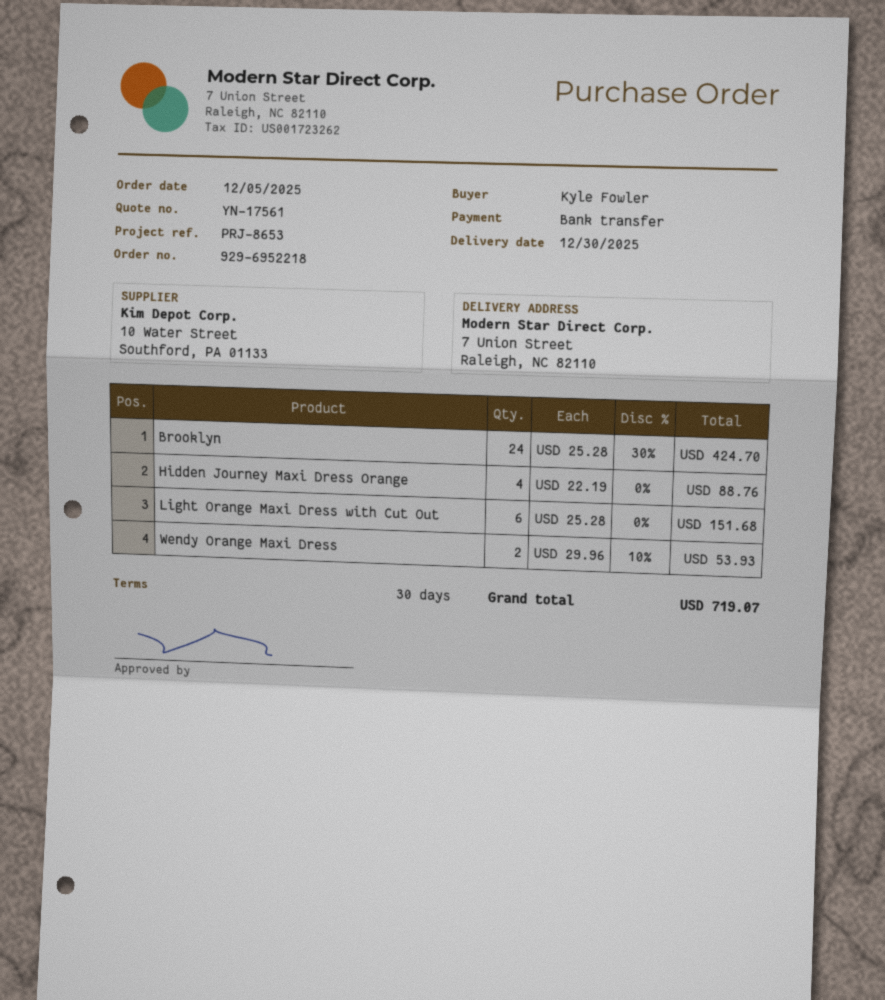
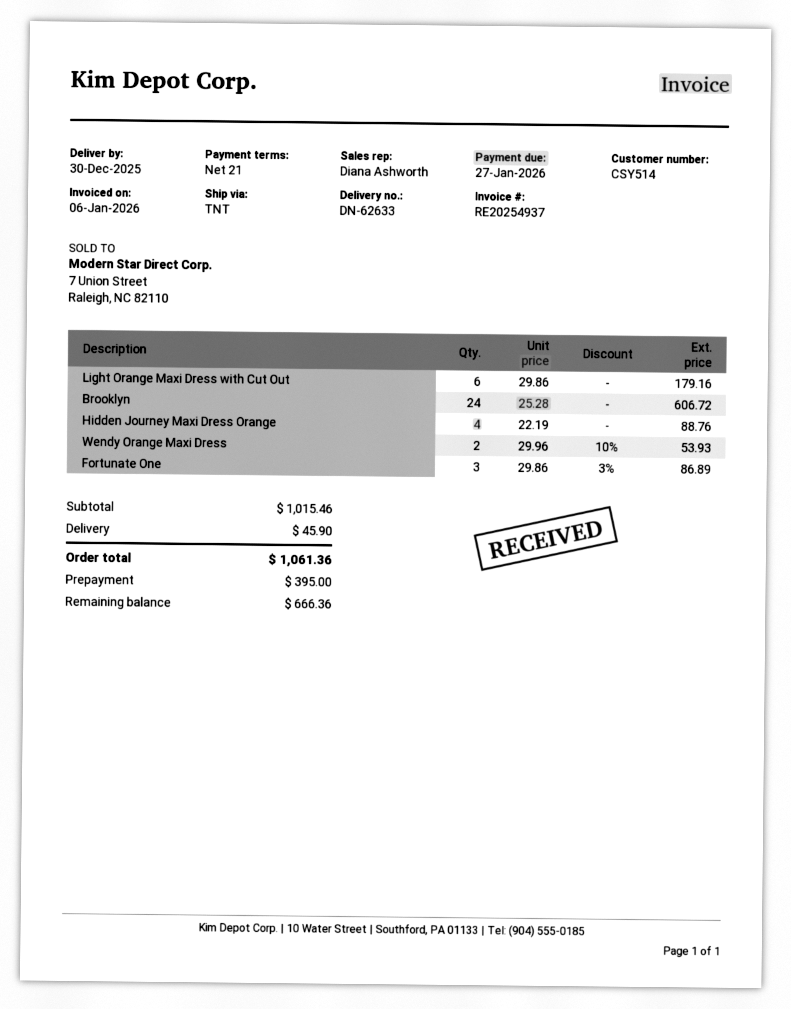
payment terms: 30 days -> 21 days
Brooklyn: 24 x 25.28 - 30% = 424.70 -> 24 x 25.28 = 606.72
Light Orange Maxi Dress with Cut Out: 6 x 25.28 = 151.68 -> 6 x 29.86 = 179.16
Fortunate One: none -> 3 x 29.86 - 3% = 86.89
shipping: none -> 45.90
total: 719.07 -> 1061.36

